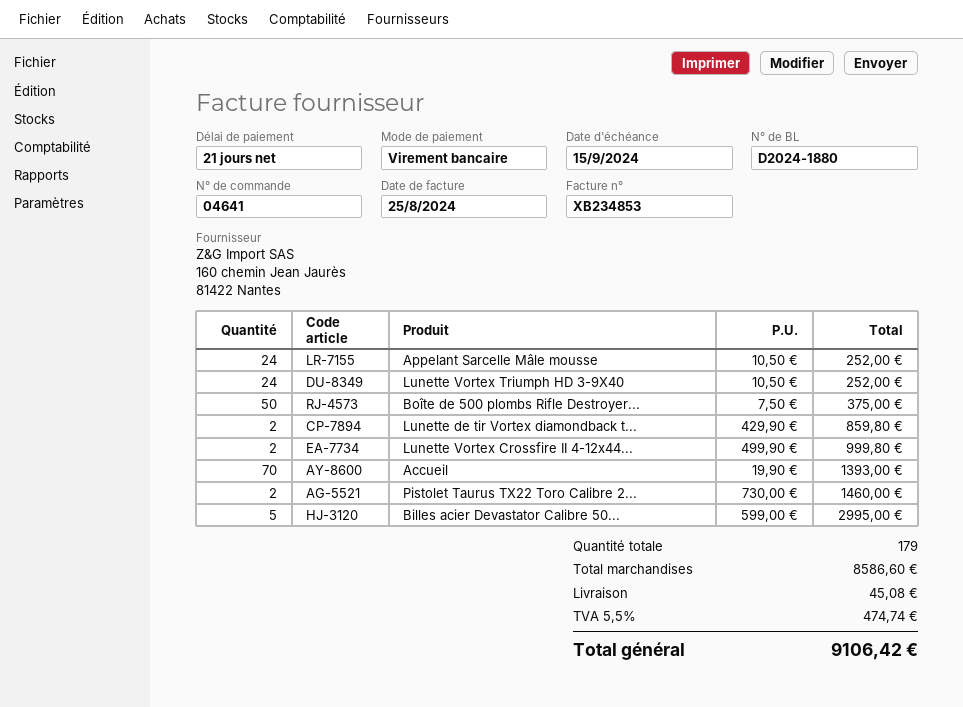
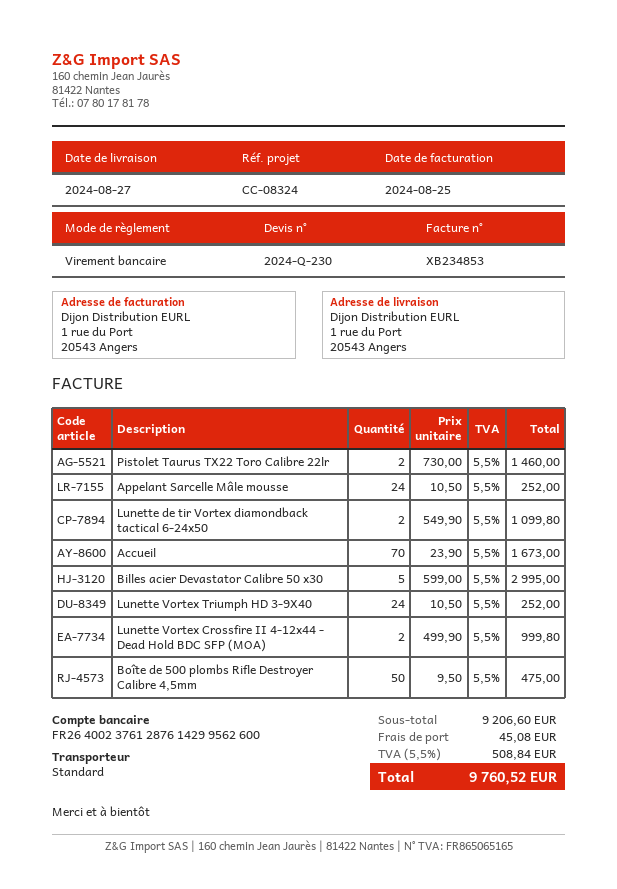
Boîte de 500 plombs Rifle Destroyer...: 50 x 7.50 = 375.00 -> 50 x 9.50 = 475.00
Lunette de tir Vortex diamondback t...: 2 x 429.90 = 859.80 -> 2 x 549.90 = 1099.80
Accueil: 70 x 19.90 = 1393.00 -> 70 x 23.90 = 1673.00
subtotal: 8586.60 -> 9206.60
tax: 5.5% = 474.74 -> 5.5% = 508.84
total: 9106.42 -> 9760.52

